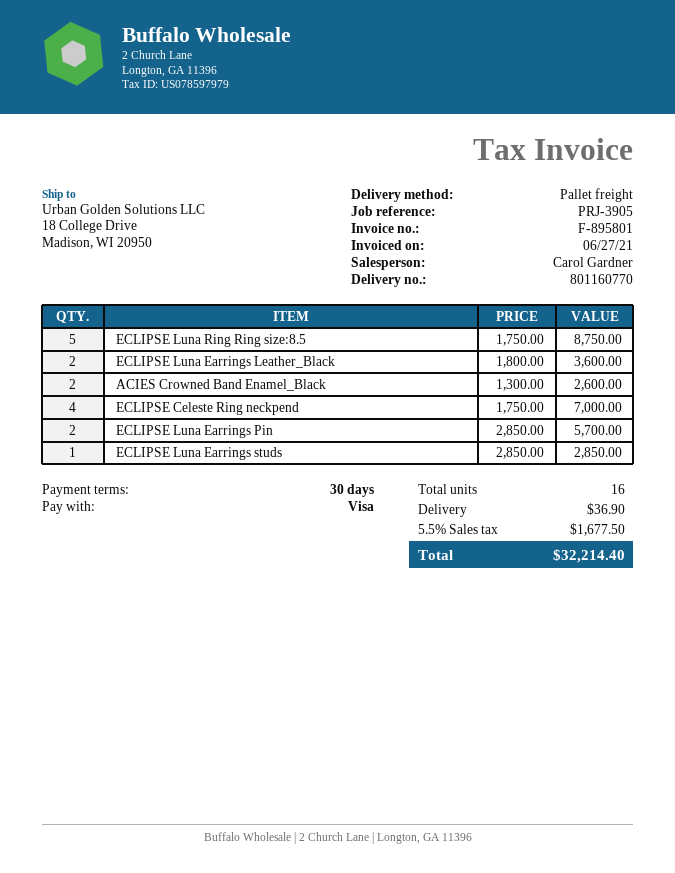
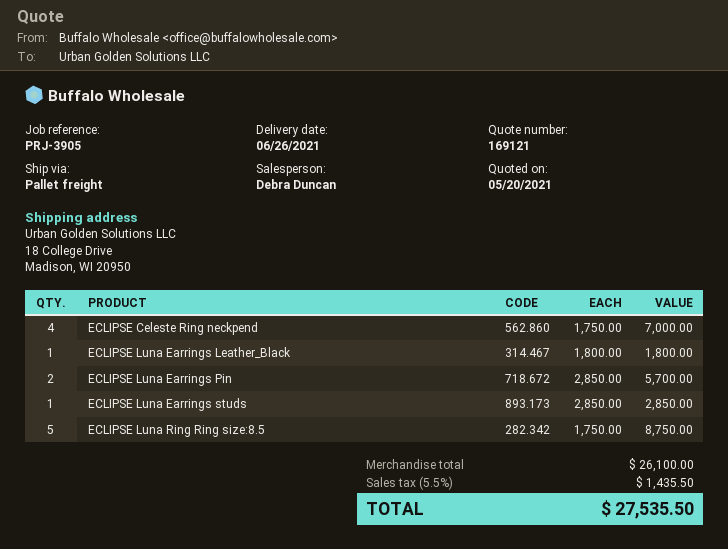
sales rep: Carol Gardner -> Debra Duncan
ECLIPSE Luna Earrings Leather_Black: 2 x 1800.00 = 3600.00 -> 1 x 1800.00 = 1800.00
ACIES Crowned Band Enamel_Black: 2 x 1300.00 = 2600.00 -> none
shipping: 36.90 -> none
tax: 5.5% = 1677.50 -> 5.5% = 1435.50
total: 32214.40 -> 27535.50

